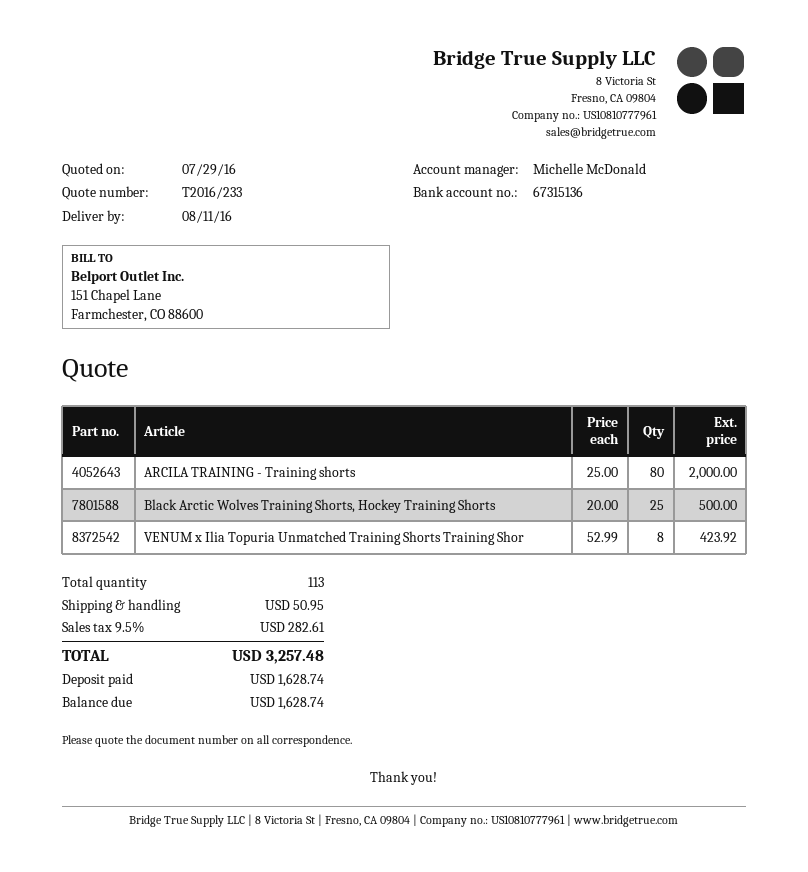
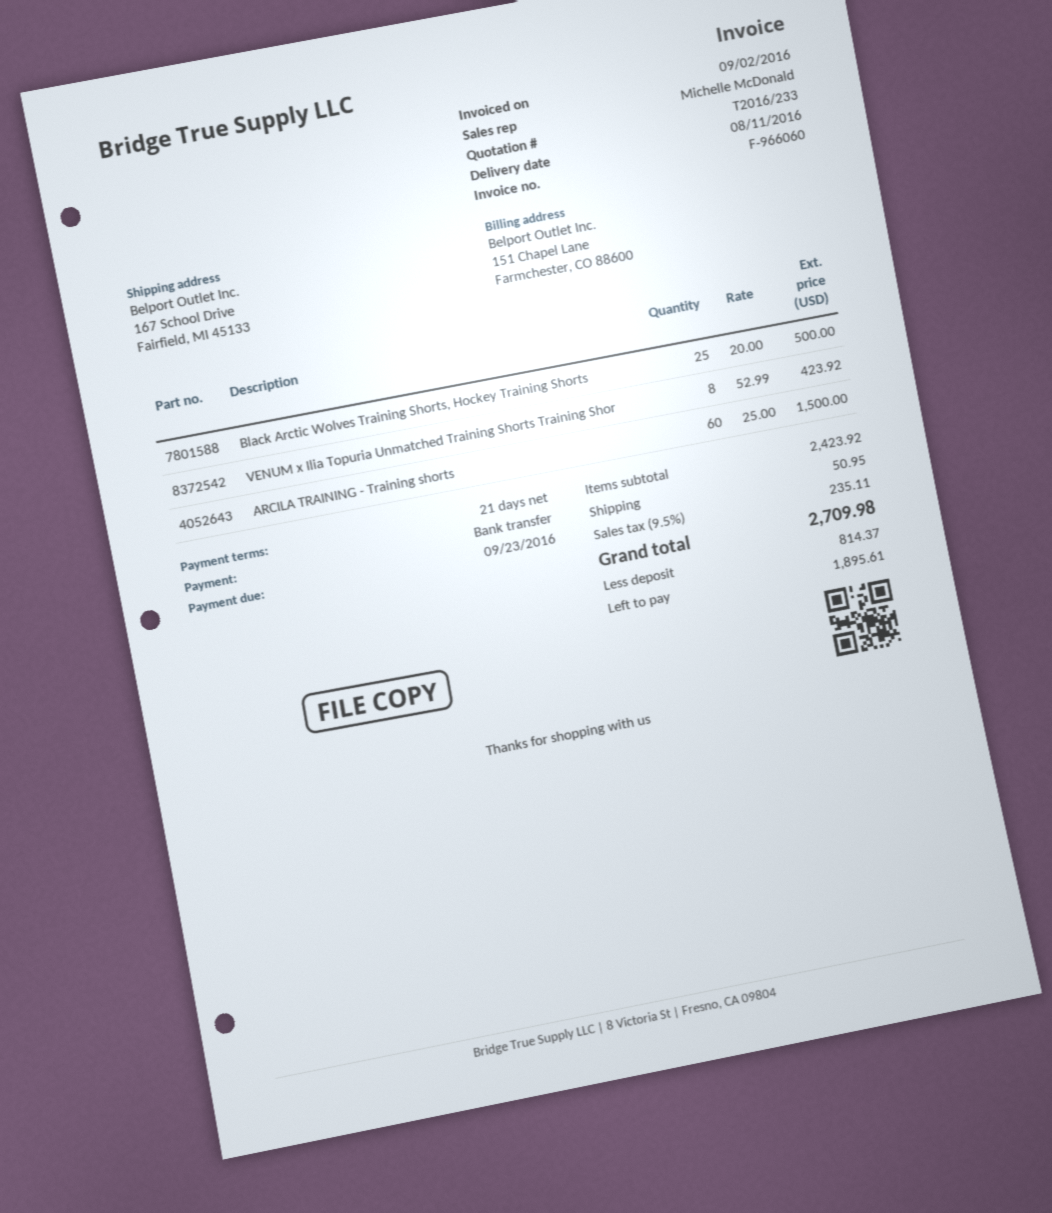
ARCILA TRAINING - Training shorts: 80 x 25.00 = 2000.00 -> 60 x 25.00 = 1500.00
tax: 9.5% = 282.61 -> 9.5% = 235.11
total: 3257.48 -> 2709.98
deposit: 1628.74 -> 814.37
balance: 1628.74 -> 1895.61

